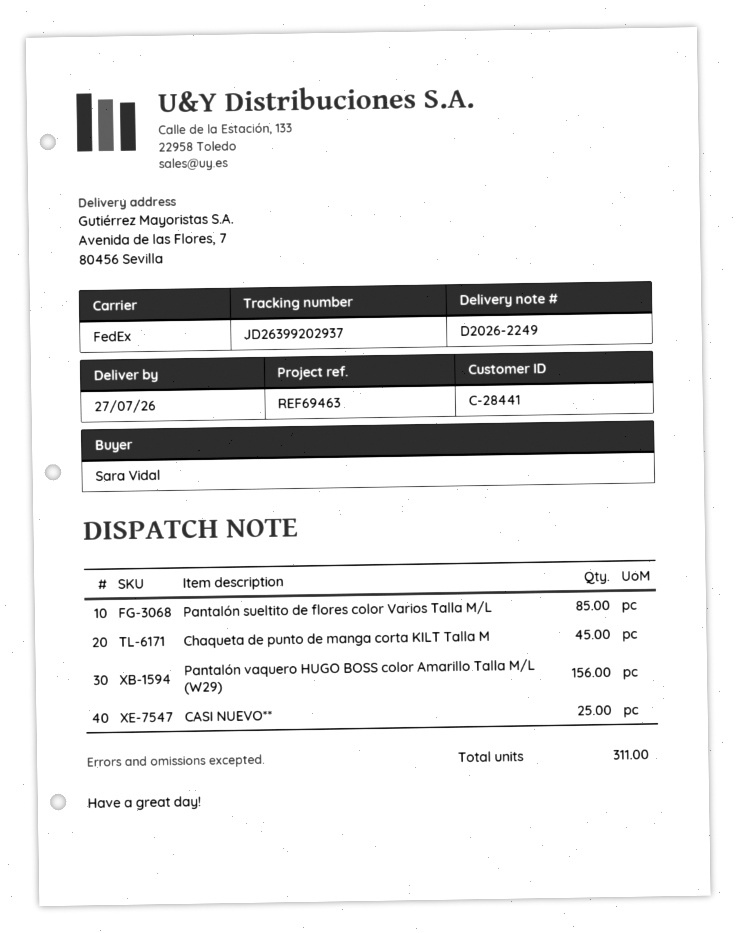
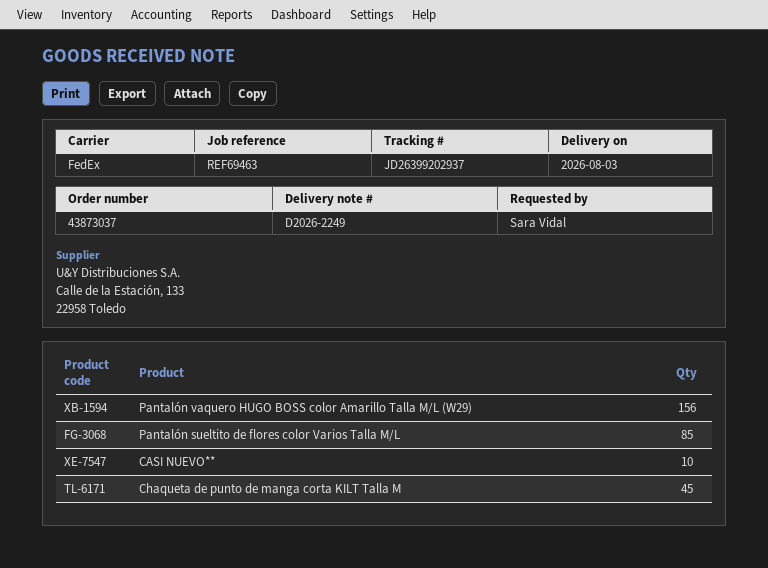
delivery date: 2026-07-27 -> 2026-08-03
CASI NUEVO**: 25 -> 10

